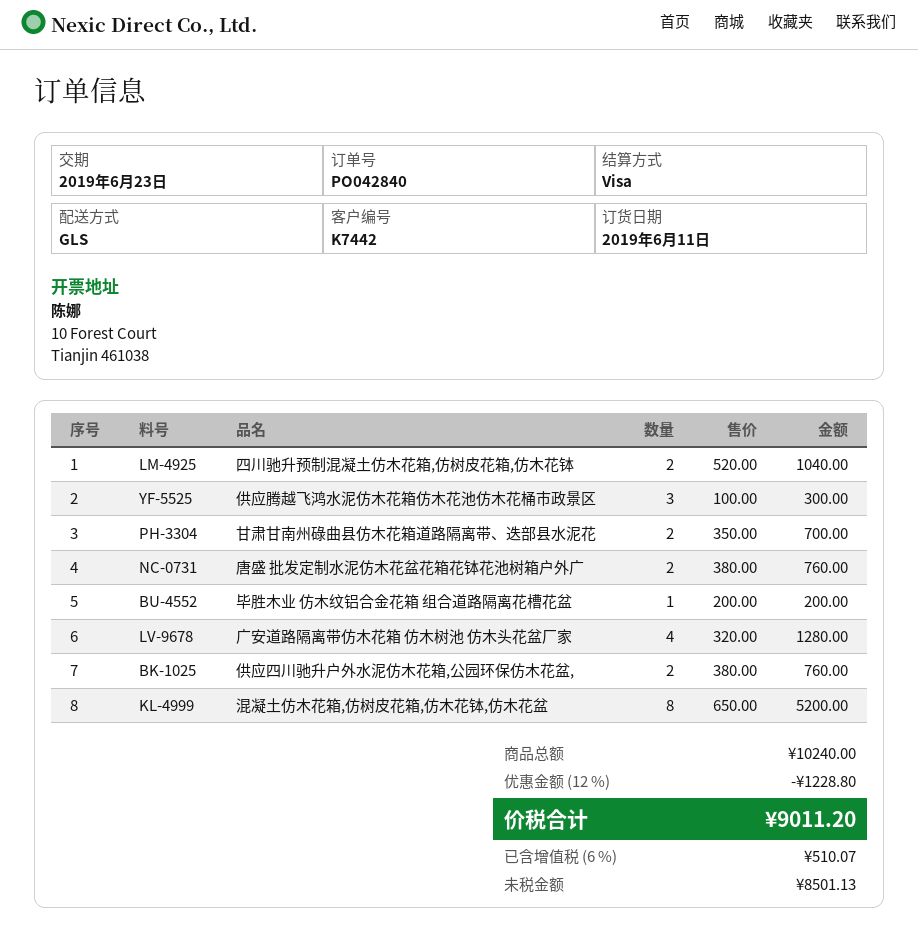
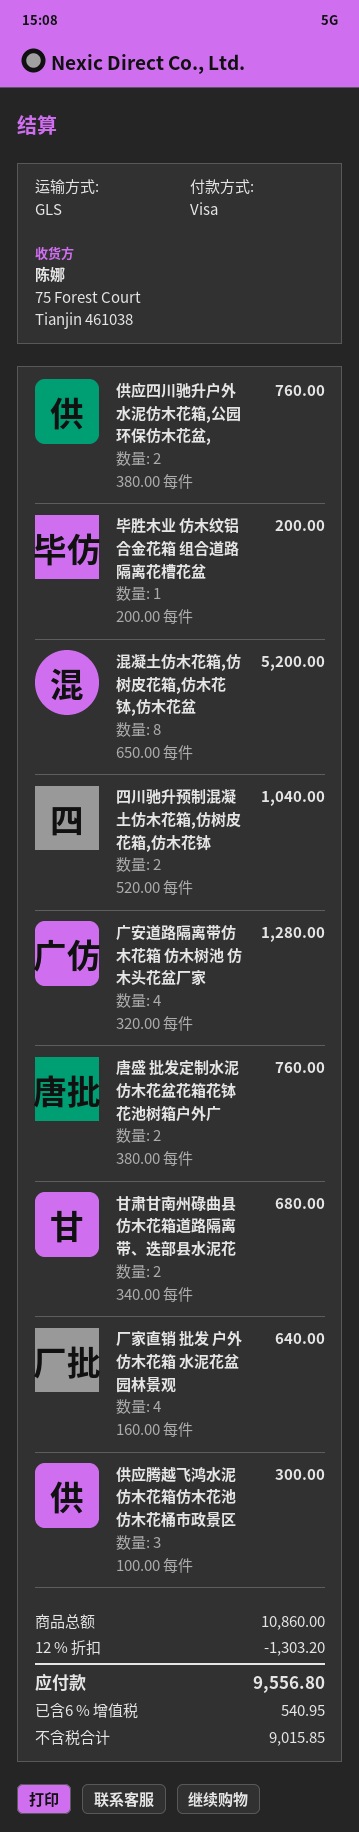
甘肃甘南州碌曲县仿木花箱道路隔离带、迭部县水泥花: 2 x 350.00 = 700.00 -> 2 x 340.00 = 680.00
厂家直销 批发 户外仿木花箱 水泥花盆 园林景观: none -> 4 x 160.00 = 640.00
subtotal: 10240.00 -> 10860.00
discount: 12% = 1228.80 -> 12% = 1303.20
net: 8501.13 -> 9015.85
tax: 6% = 510.07 -> 6% = 540.95
total: 9011.20 -> 9556.80

